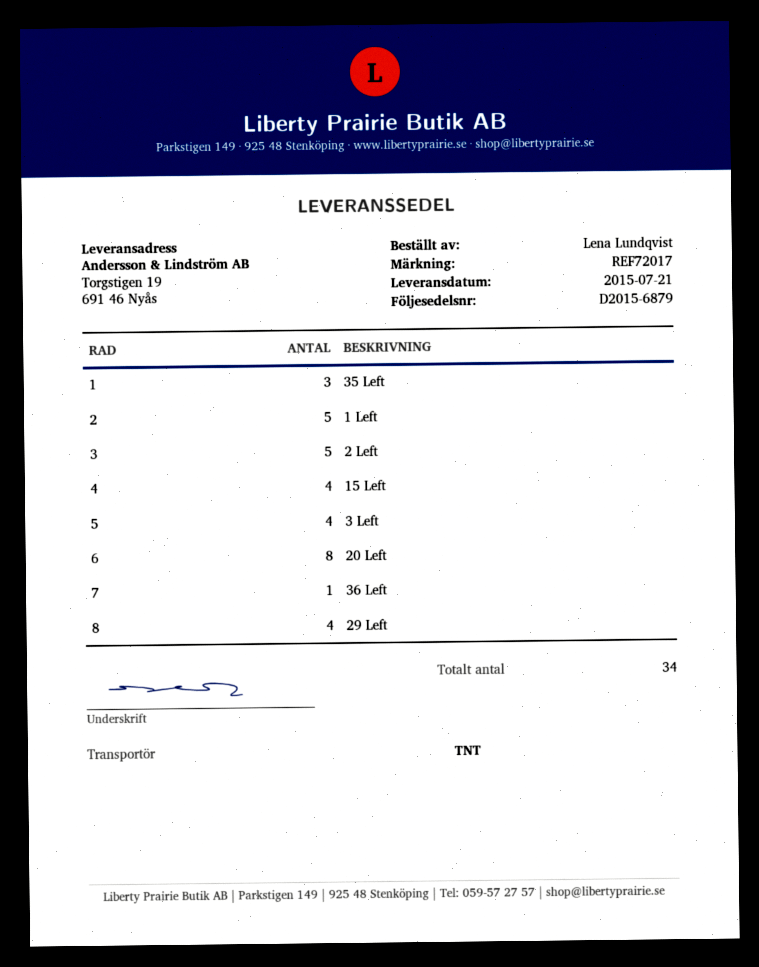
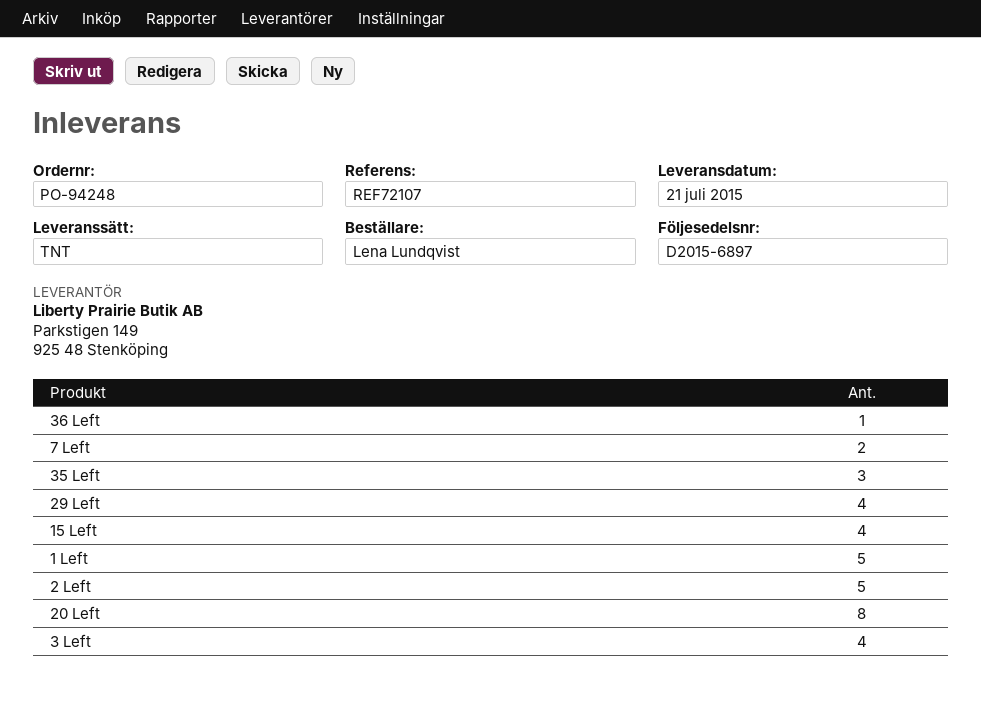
delivery note number: D2015-6879 -> D2015-6897
reference: REF72017 -> REF72107
7 Left: none -> 2

